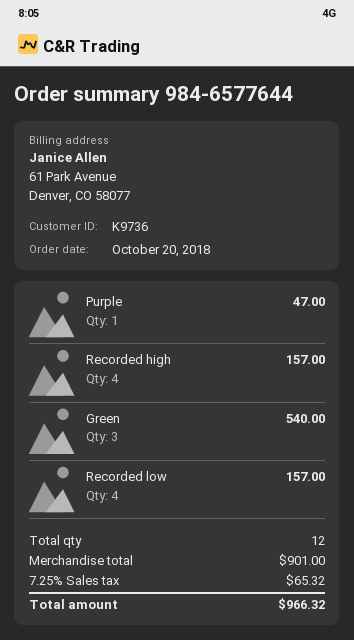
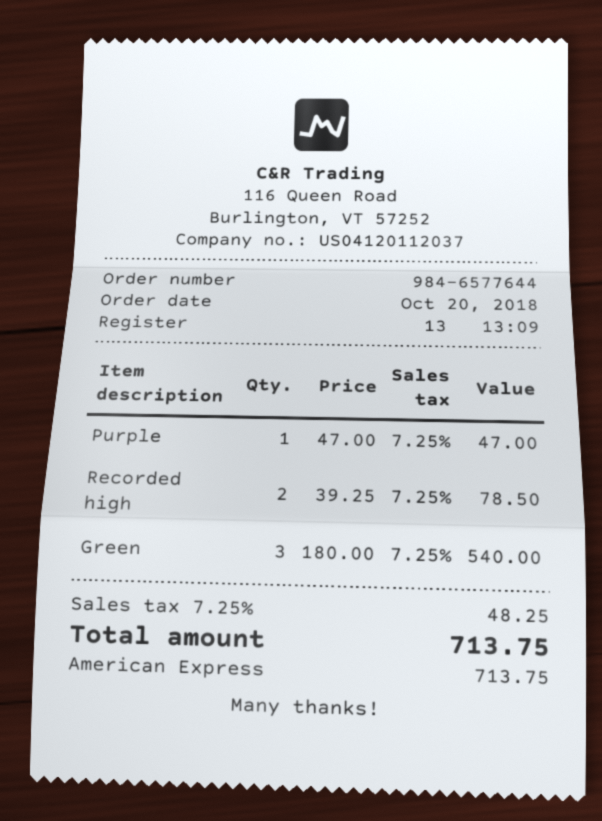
Recorded high: 4 for 157.00 -> 2 for 78.50
Recorded low: 4 for 157.00 -> none
tax: 7.25% = 65.32 -> 7.25% = 48.25
total: 966.32 -> 713.75

